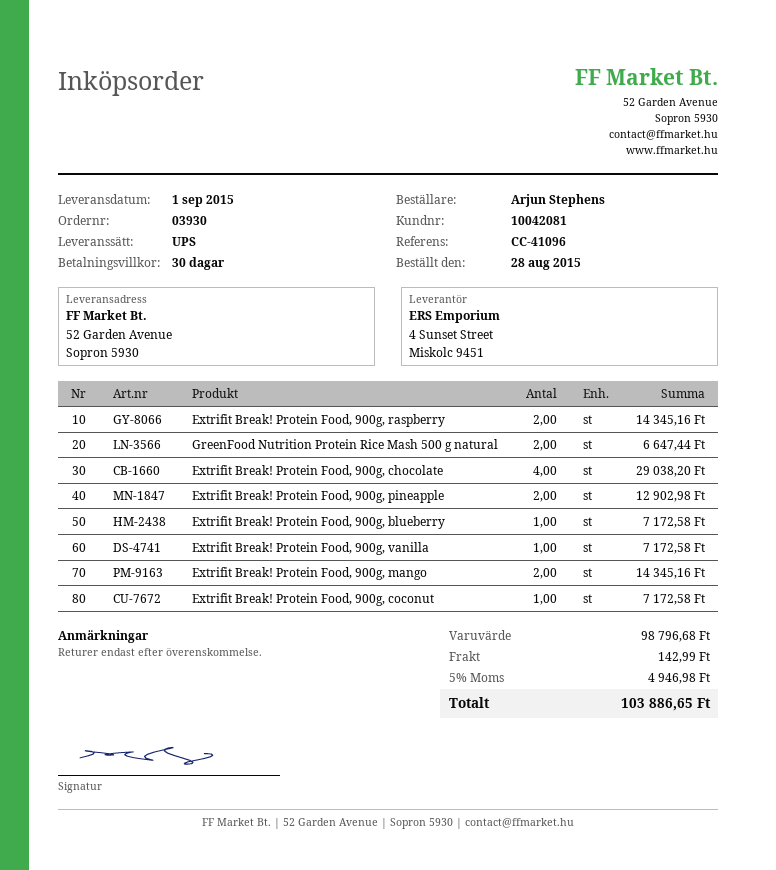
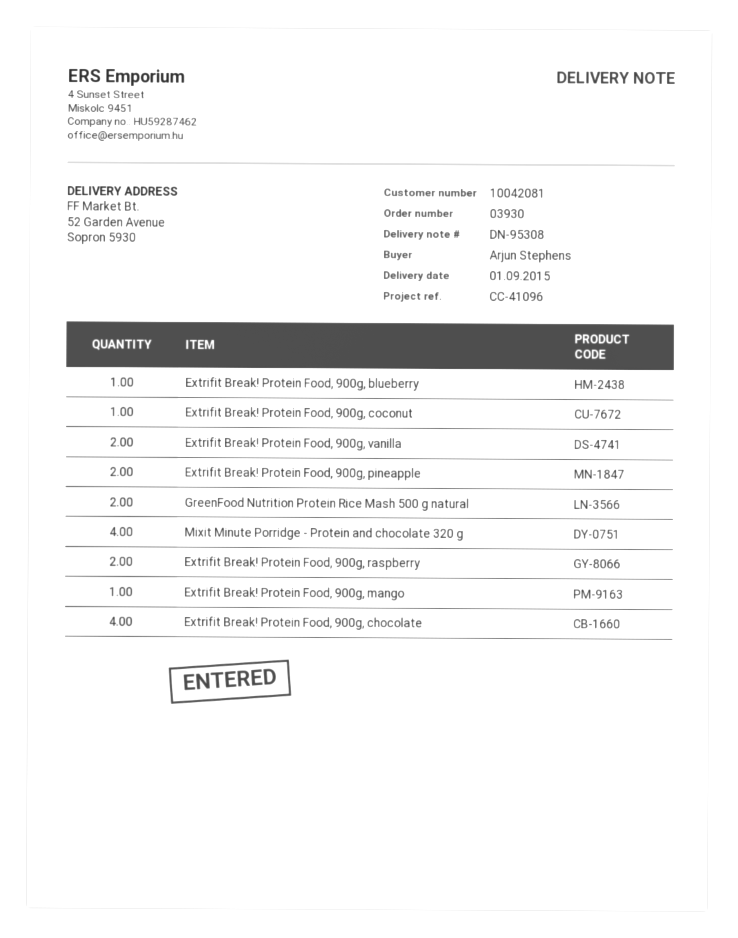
Extrifit Break! Protein Food, 900g, vanilla: 1 -> 2
Extrifit Break! Protein Food, 900g, mango: 2 -> 1
Mixit Minute Porridge - Protein and chocolate 320 g: none -> 4

